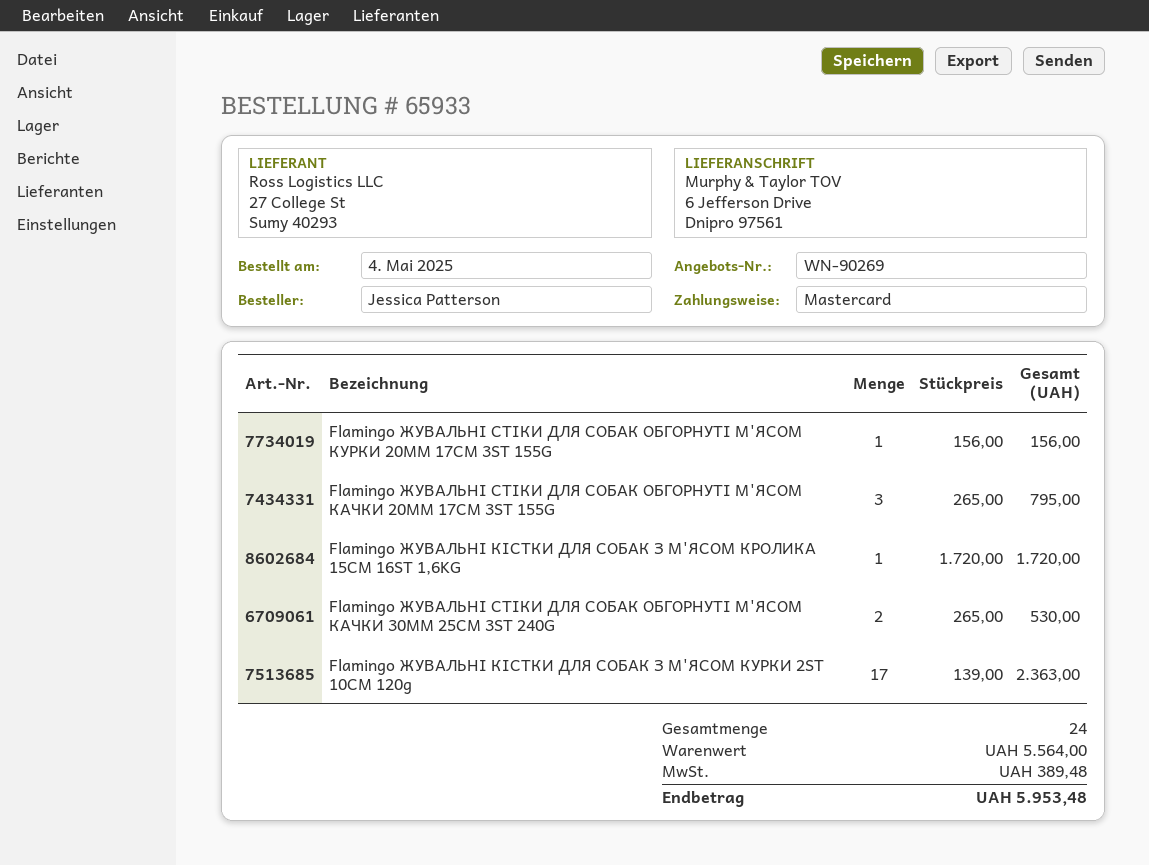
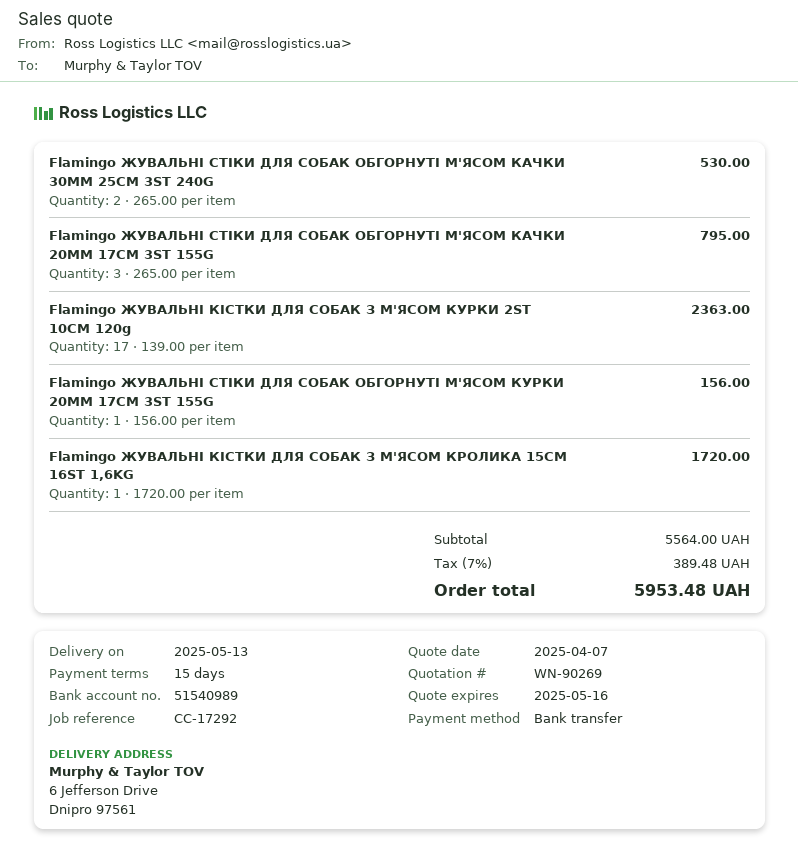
payment method: Mastercard -> bank transfer

